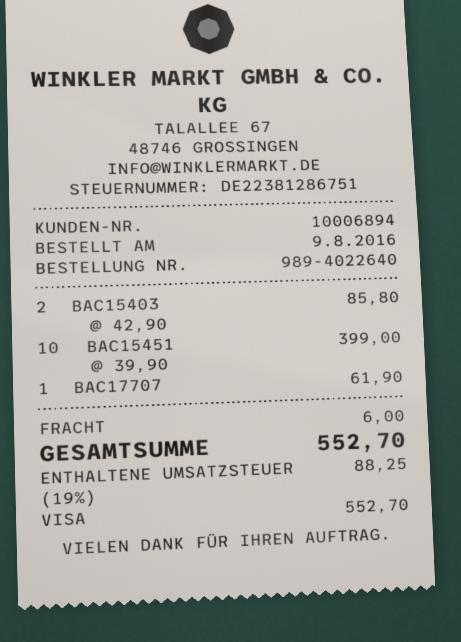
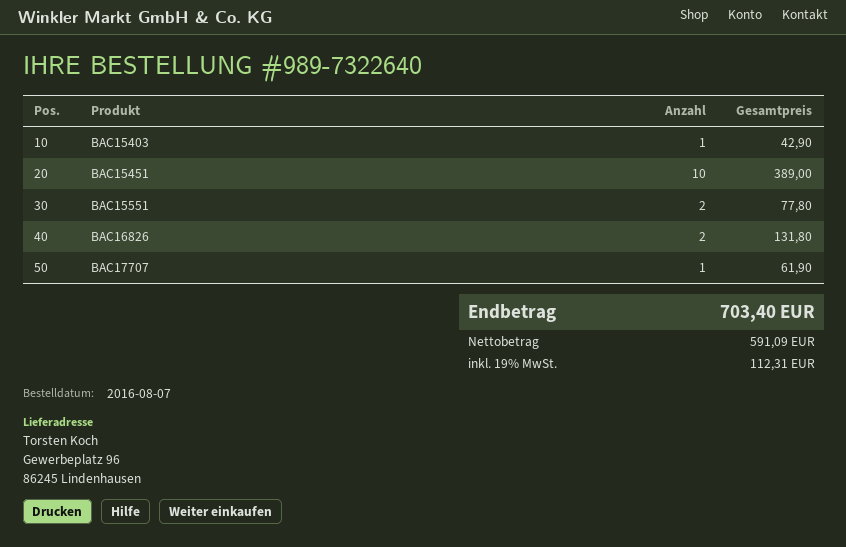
order number: 989-4022640 -> 989-7322640
order date: 2016-08-09 -> 2016-08-07
BAC15403: 2 for 85.80 -> 1 for 42.90
BAC15451: 10 for 399.00 -> 10 for 389.00
BAC15551: none -> 2 for 77.80
BAC16826: none -> 2 for 131.80
shipping: 6.00 -> none
tax: 19% = 88.25 -> 19% = 112.31
total: 552.70 -> 703.40

